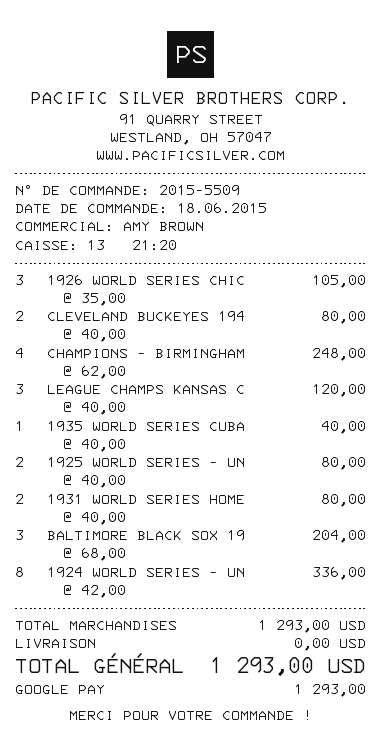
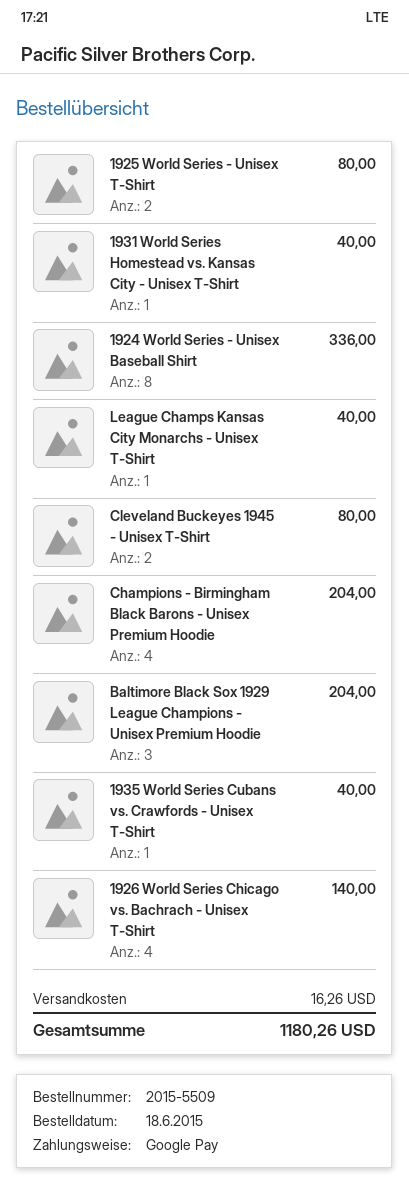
1926 WORLD SERIES CHIC: 3 for 105.00 -> 4 for 140.00
CHAMPIONS - BIRMINGHAM: 4 for 248.00 -> 4 for 204.00
LEAGUE CHAMPS KANSAS C: 3 for 120.00 -> 1 for 40.00
1931 WORLD SERIES HOME: 2 for 80.00 -> 1 for 40.00
shipping: 0.00 -> 16.26
total: 1293.00 -> 1180.26

